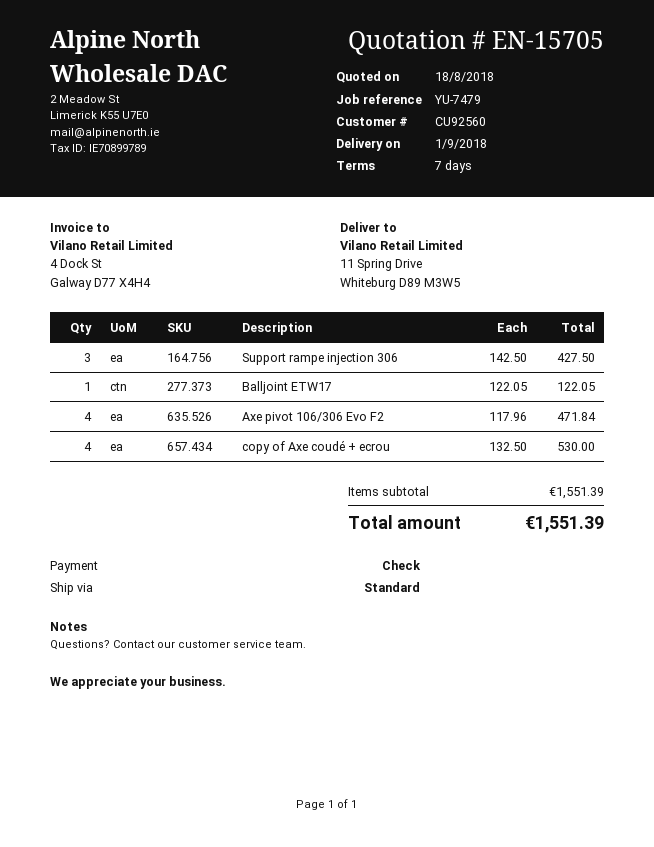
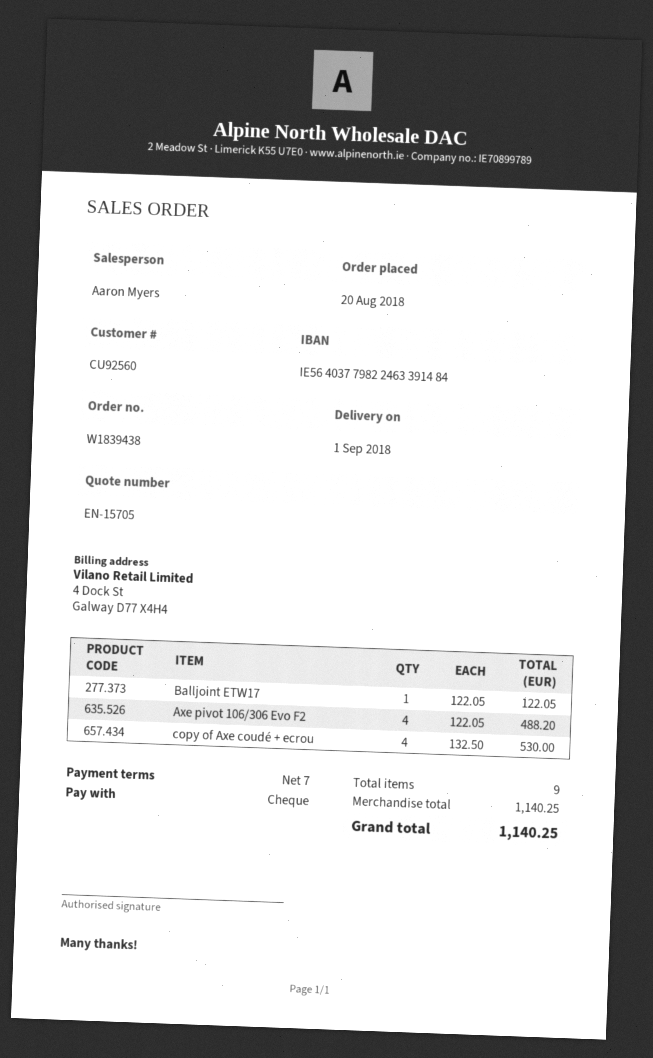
Support rampe injection 306: 3 x 142.50 = 427.50 -> none
Axe pivot 106/306 Evo F2: 4 x 117.96 = 471.84 -> 4 x 122.05 = 488.20
subtotal: 1551.39 -> 1140.25
total: 1551.39 -> 1140.25

